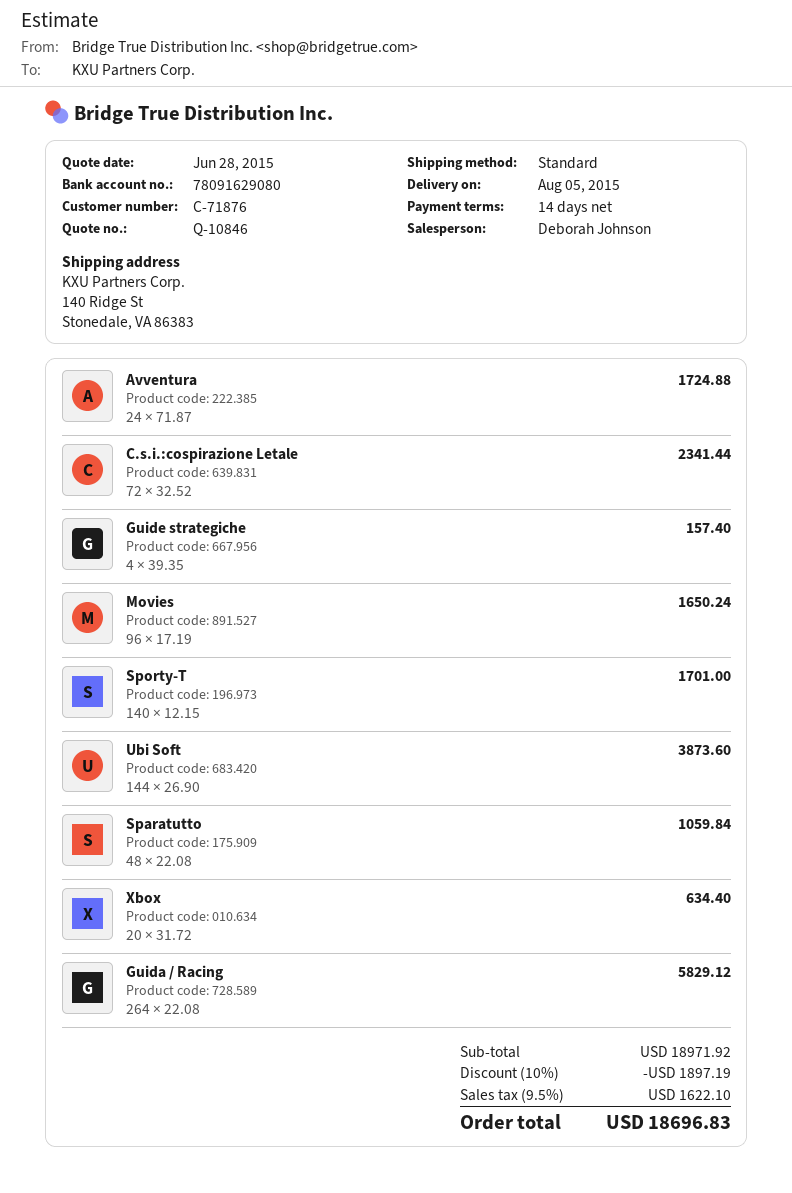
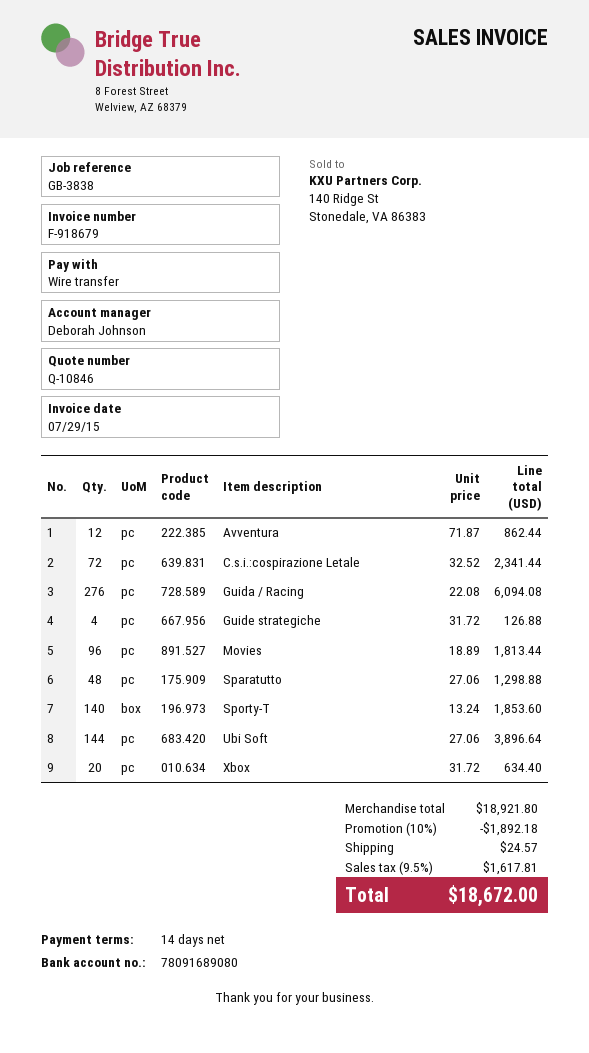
bank account: 78091629080 -> 78091689080
Avventura: 24 x 71.87 = 1724.88 -> 12 x 71.87 = 862.44
Guide strategiche: 4 x 39.35 = 157.40 -> 4 x 31.72 = 126.88
Movies: 96 x 17.19 = 1650.24 -> 96 x 18.89 = 1813.44
Sporty-T: 140 x 12.15 = 1701.00 -> 140 x 13.24 = 1853.60
Ubi Soft: 144 x 26.90 = 3873.60 -> 144 x 27.06 = 3896.64
Sparatutto: 48 x 22.08 = 1059.84 -> 48 x 27.06 = 1298.88
Guida / Racing: 264 x 22.08 = 5829.12 -> 276 x 22.08 = 6094.08
subtotal: 18971.92 -> 18921.80
discount: 10% = 1897.19 -> 10% = 1892.18
shipping: none -> 24.57
tax: 9.5% = 1622.10 -> 9.5% = 1617.81
total: 18696.83 -> 18672.00

